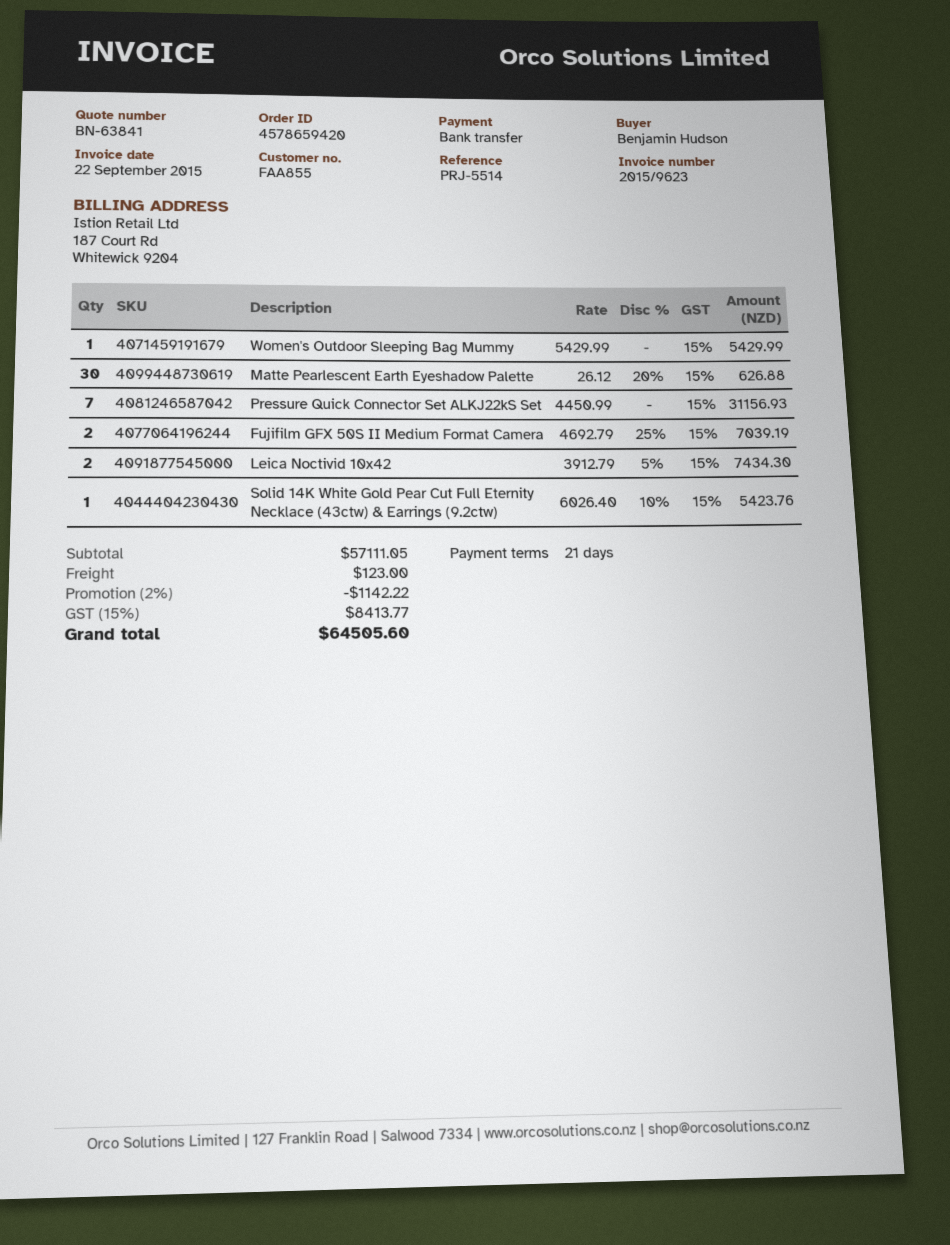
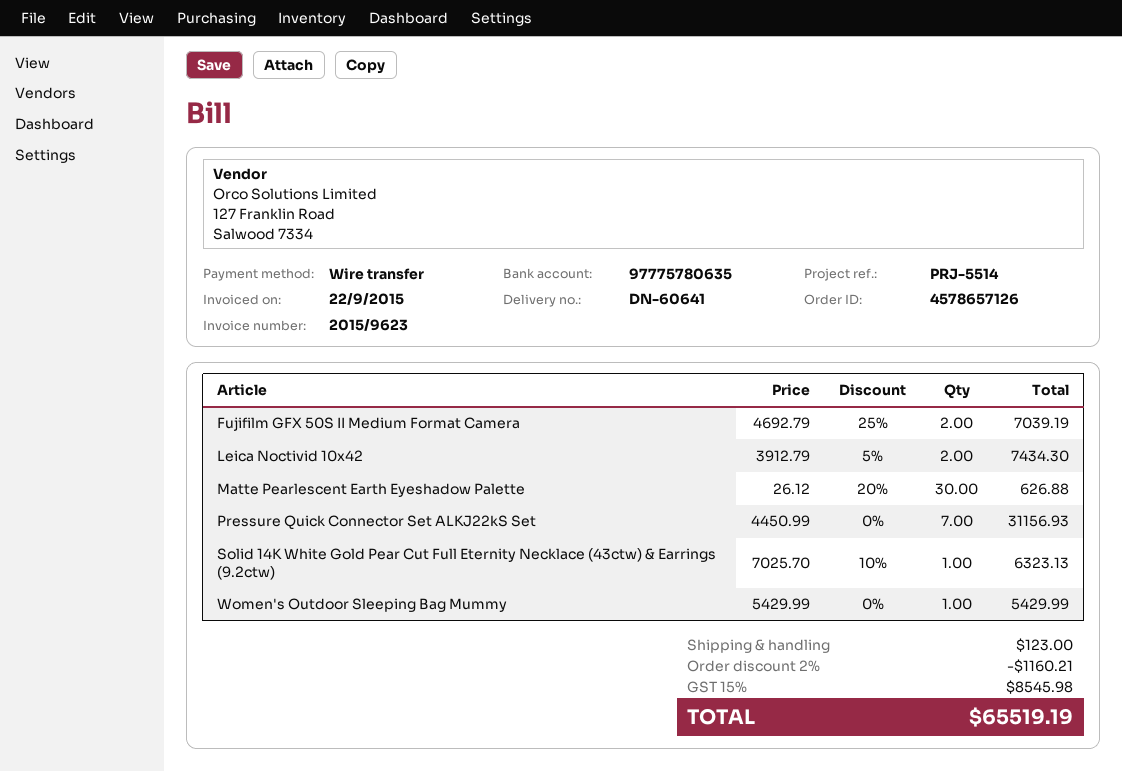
order number: 4578659420 -> 4578657126
Solid 14K White Gold Pear Cut Full Eternity Necklace (43ctw) & Earrings (9.2ctw): 1 x 6026.40 - 10% = 5423.76 -> 1 x 7025.70 - 10% = 6323.13
discount: 2% = 1142.22 -> 2% = 1160.21
tax: 15% = 8413.77 -> 15% = 8545.98
total: 64505.60 -> 65519.19

